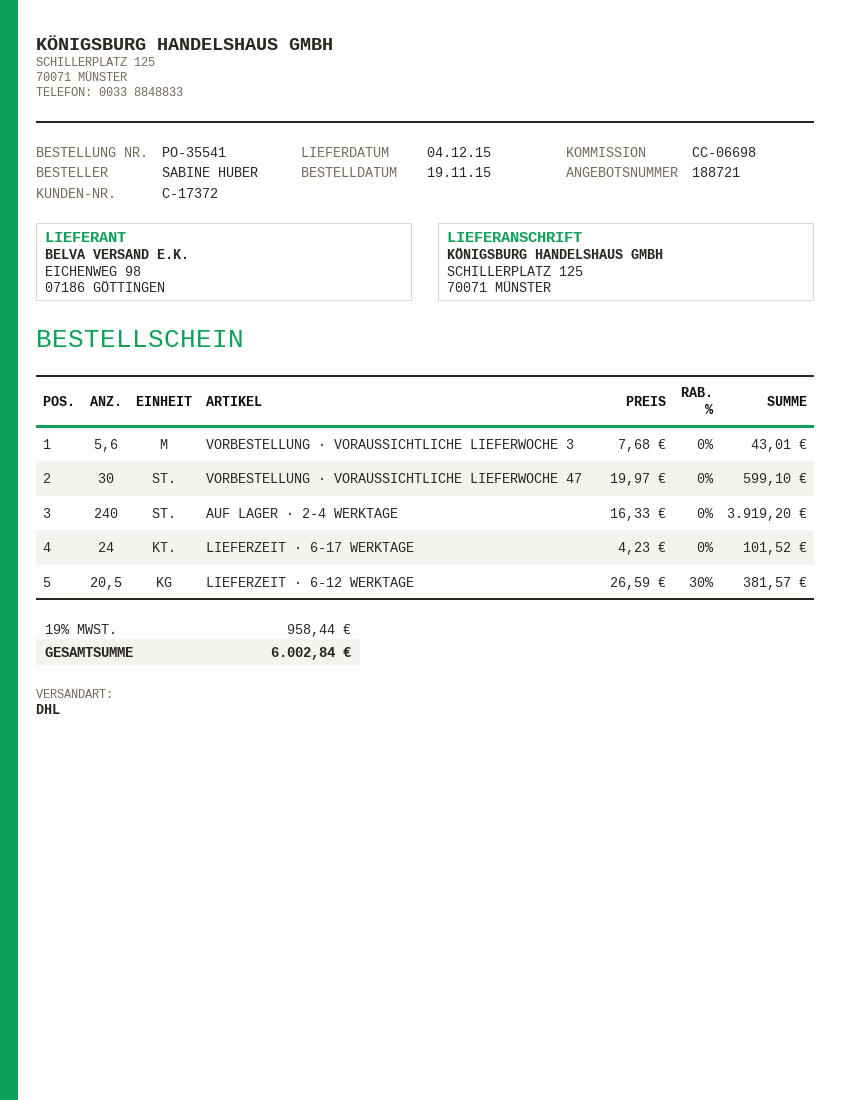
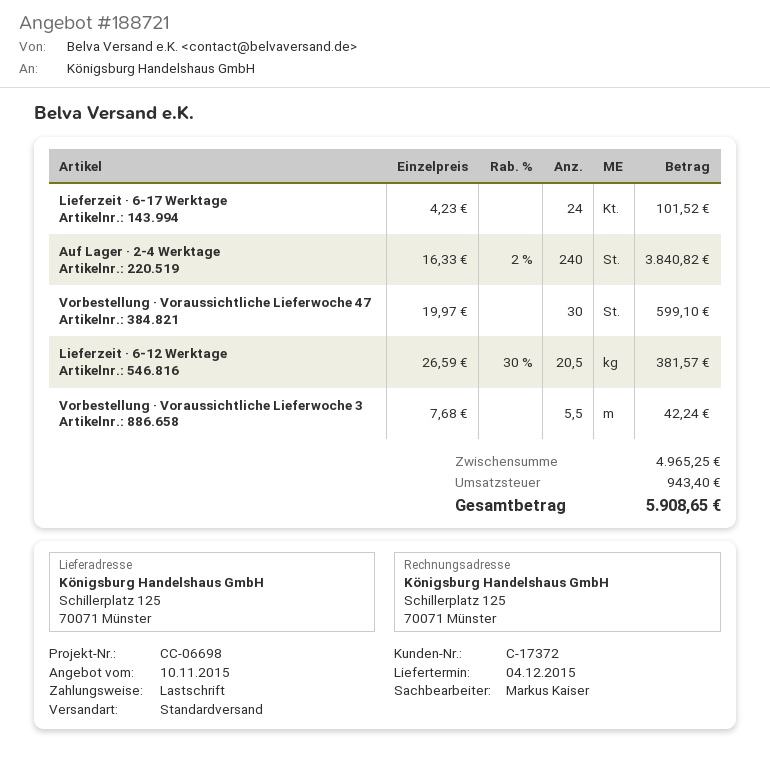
shipping method: DHL -> standard
VORBESTELLUNG · VORAUSSICHTLICHE LIEFERWOCHE 3: 5.6 x 7.68 = 43.01 -> 5.5 x 7.68 = 42.24
AUF LAGER · 2-4 WERKTAGE: 240 x 16.33 = 3919.20 -> 240 x 16.33 - 2% = 3840.82
tax: 958.44 -> 943.40
total: 6002.84 -> 5908.65

